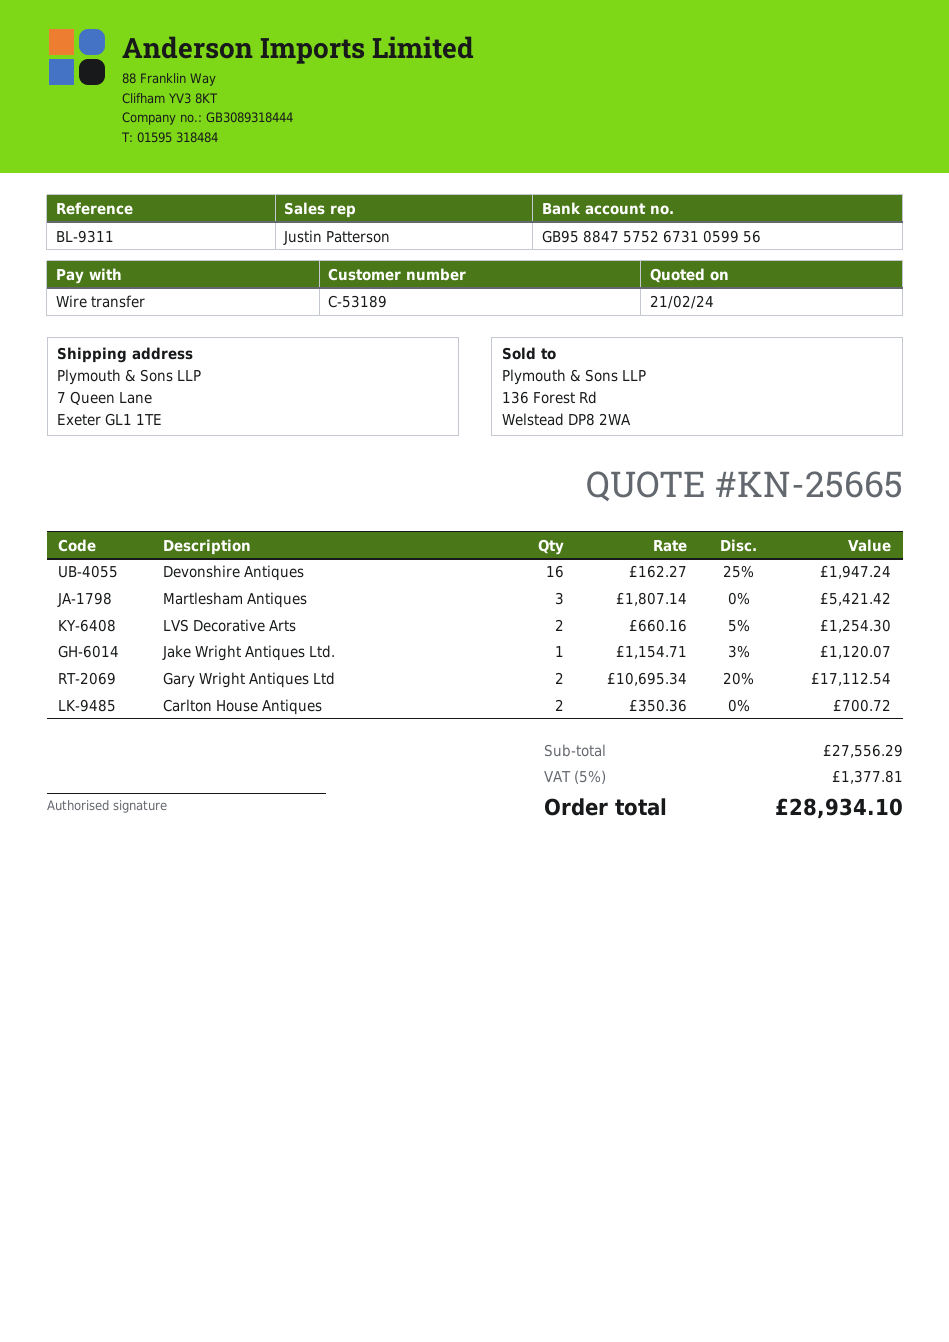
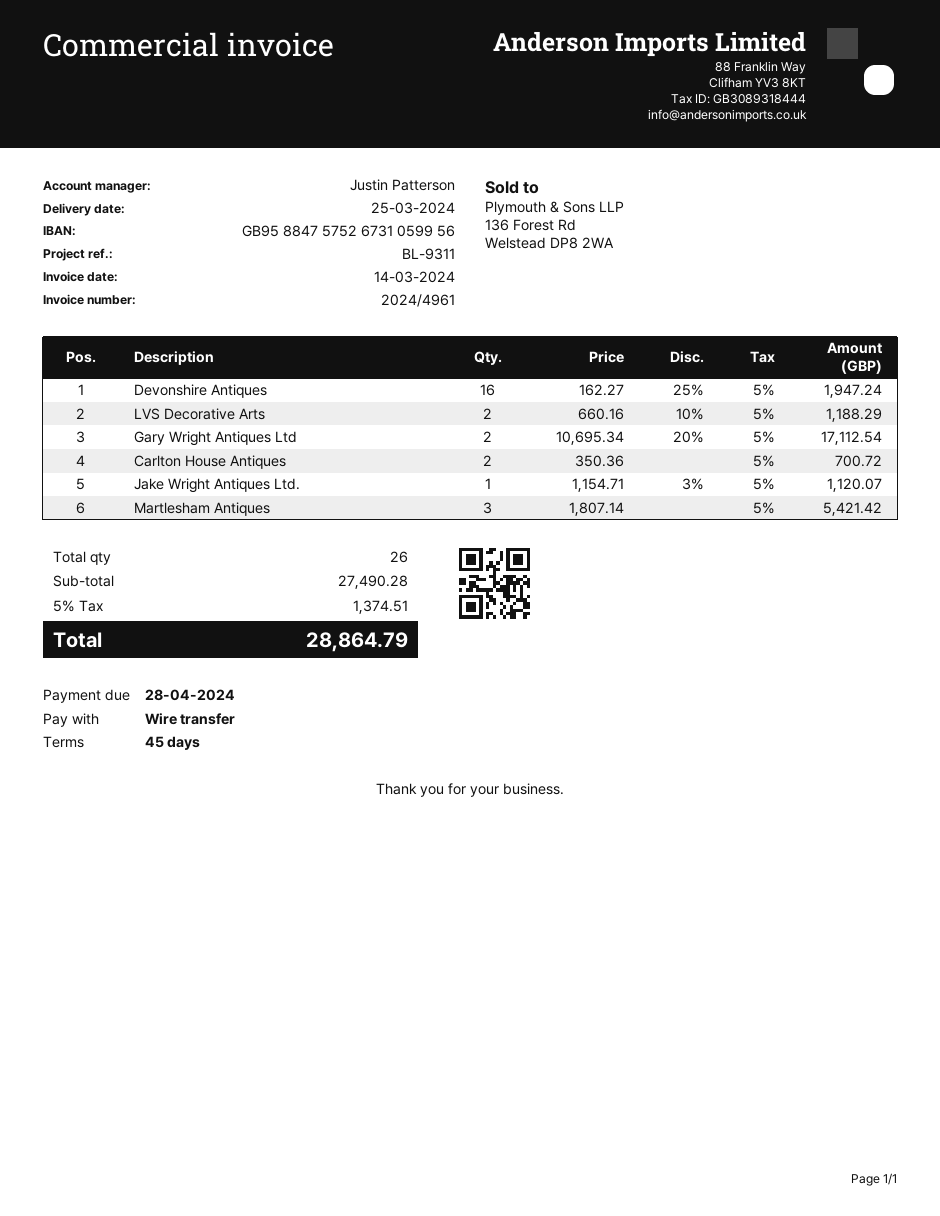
LVS Decorative Arts: 2 x 660.16 - 5% = 1254.30 -> 2 x 660.16 - 10% = 1188.29
subtotal: 27556.29 -> 27490.28
tax: 5% = 1377.81 -> 5% = 1374.51
total: 28934.10 -> 28864.79

